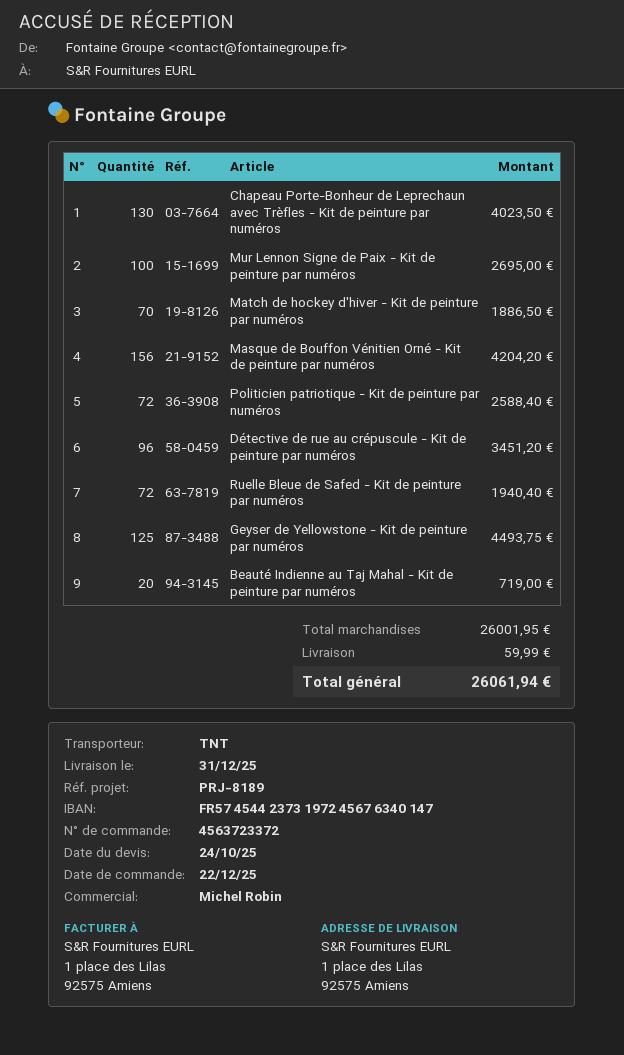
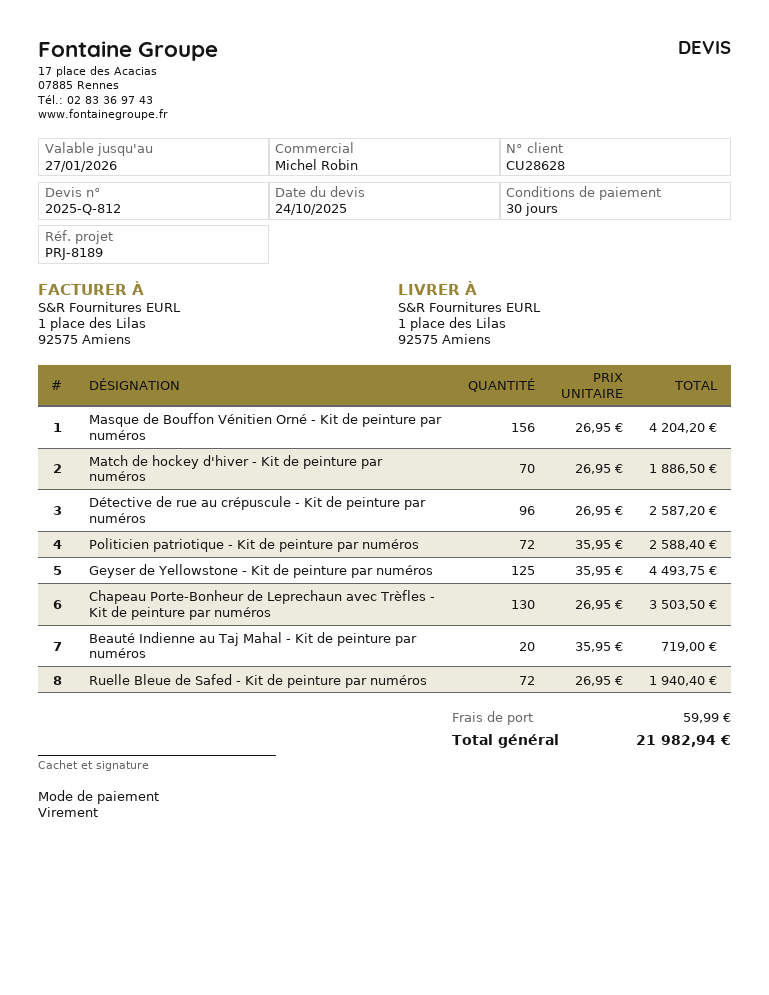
Chapeau Porte-Bonheur de Leprechaun avec Trèfles - Kit de peinture par numéros: 130 for 4023.50 -> 130 for 3503.50
Mur Lennon Signe de Paix - Kit de peinture par numéros: 100 for 2695.00 -> none
Détective de rue au crépuscule - Kit de peinture par numéros: 96 for 3451.20 -> 96 for 2587.20
total: 26061.94 -> 21982.94

